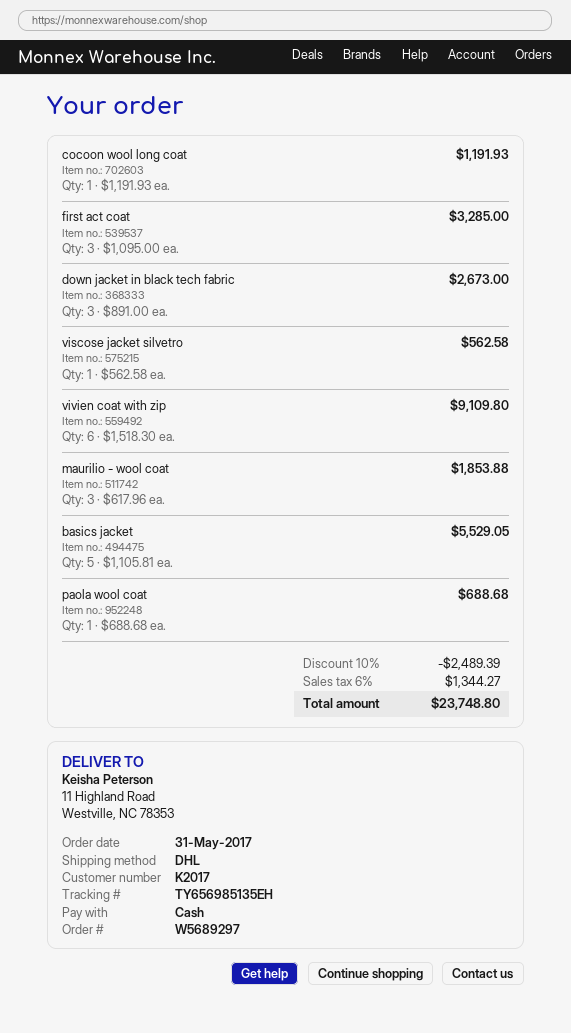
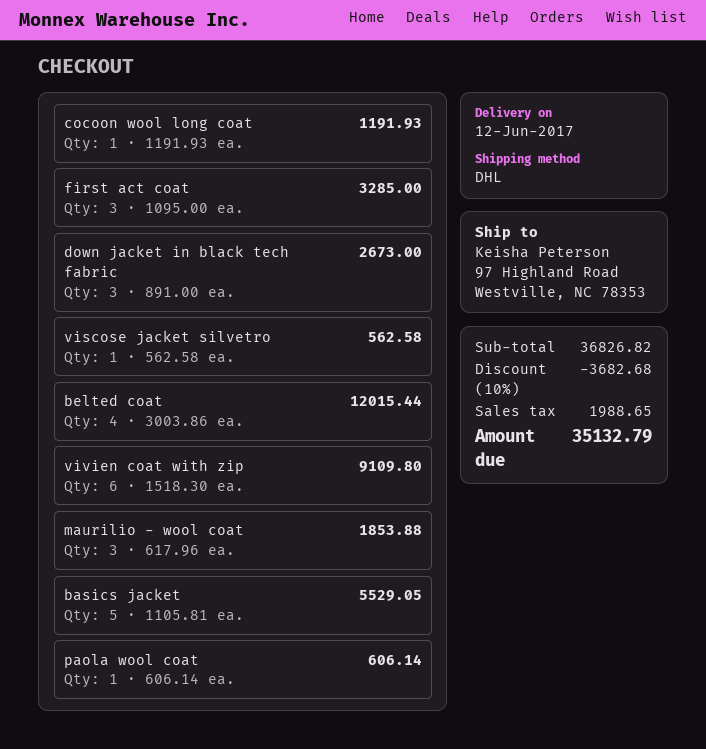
ship to: 11 Highland Road, Westville, NC 78353 -> 97 Highland Road, Westville, NC 78353
paola wool coat: 1 x 688.68 = 688.68 -> 1 x 606.14 = 606.14
belted coat: none -> 4 x 3003.86 = 12015.44
discount: 10% = 2489.39 -> 10% = 3682.68
tax: 1344.27 -> 1988.65
total: 23748.80 -> 35132.79

